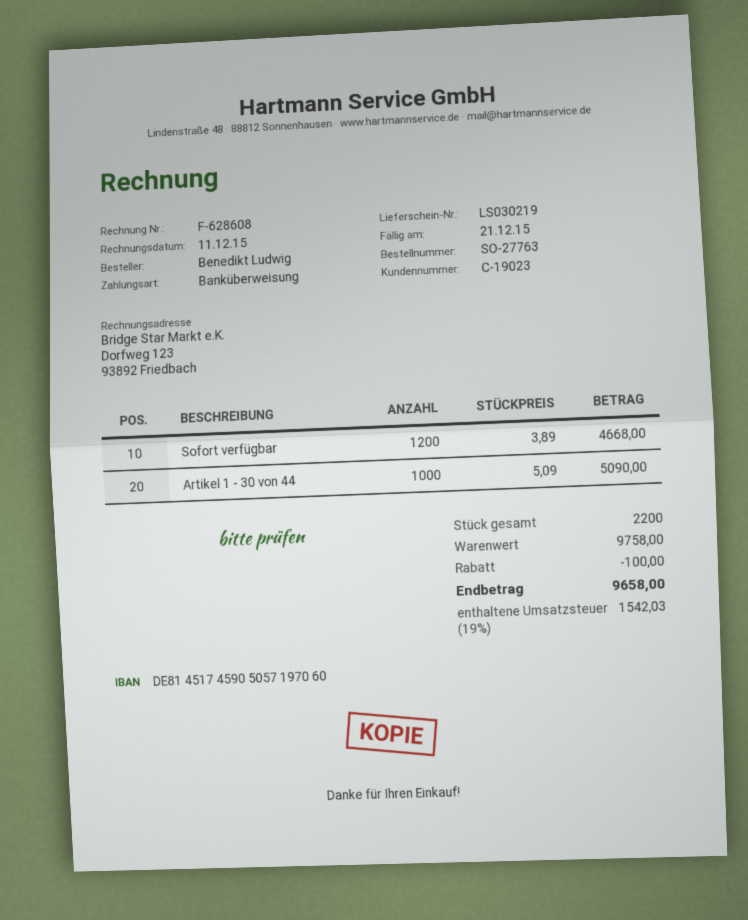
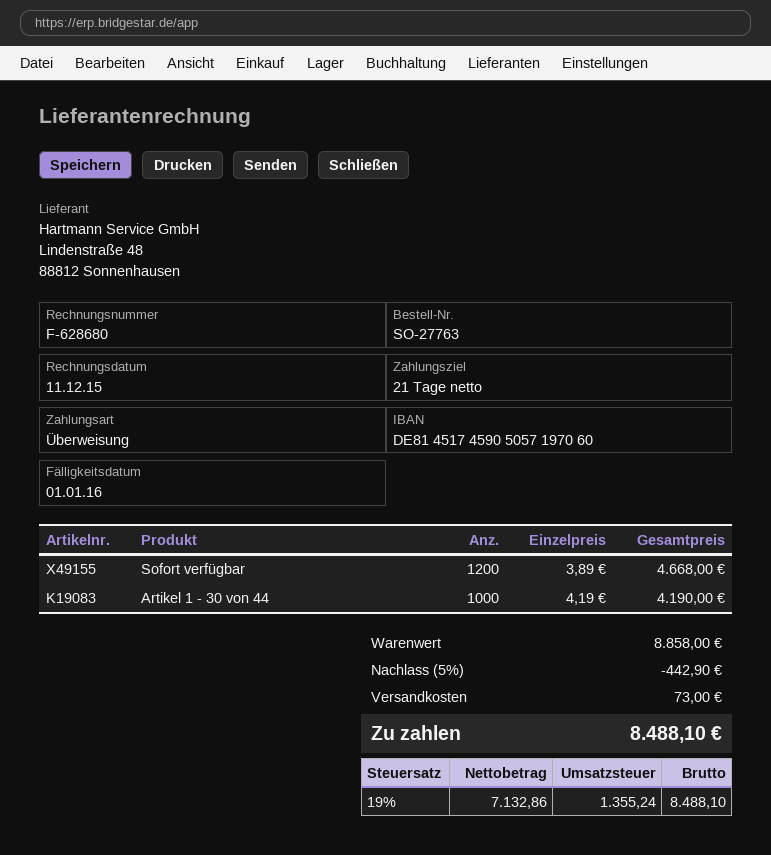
invoice number: F-628608 -> F-628680
due date: 2015-12-21 -> 2016-01-01
Artikel 1 - 30 von 44: 1000 x 5.09 = 5090.00 -> 1000 x 4.19 = 4190.00
subtotal: 9758.00 -> 8858.00
discount: 100.00 -> 442.90
shipping: none -> 73.00
tax: 19% = 1542.03 -> 19% = 1355.24
total: 9658.00 -> 8488.10

